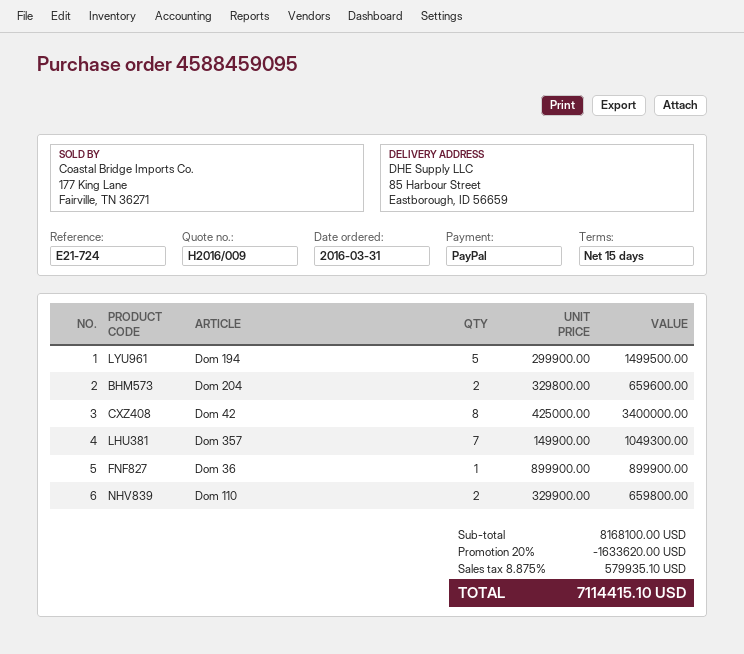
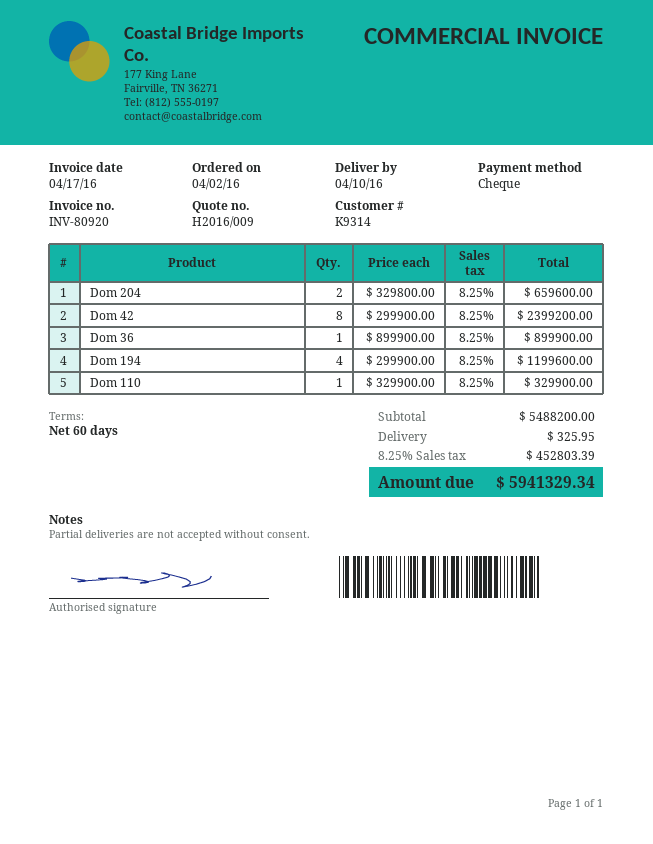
order date: 2016-03-31 -> 2016-04-02
payment terms: 15 days -> 60 days
payment method: PayPal -> cheque
Dom 194: 5 x 299900.00 = 1499500.00 -> 4 x 299900.00 = 1199600.00
Dom 42: 8 x 425000.00 = 3400000.00 -> 8 x 299900.00 = 2399200.00
Dom 357: 7 x 149900.00 = 1049300.00 -> none
Dom 110: 2 x 329900.00 = 659800.00 -> 1 x 329900.00 = 329900.00
subtotal: 8168100.00 -> 5488200.00
discount: 20% = 1633620.00 -> none
shipping: none -> 325.95
tax: 8.875% = 579935.10 -> 8.25% = 452803.39
total: 7114415.10 -> 5941329.34

